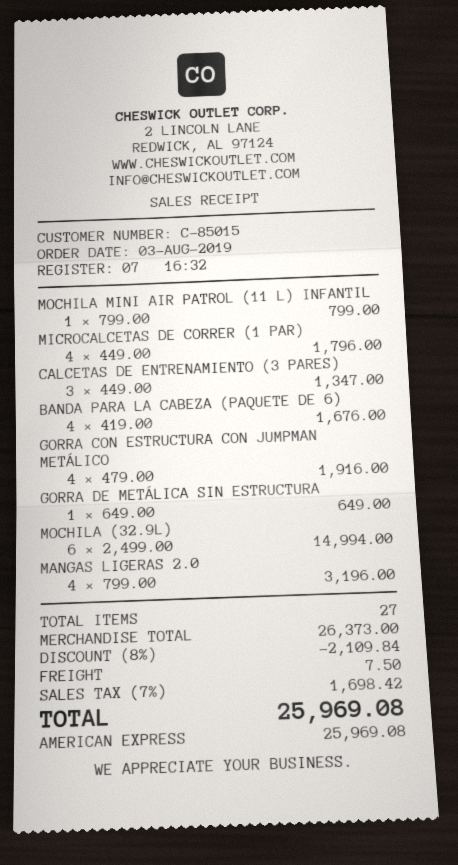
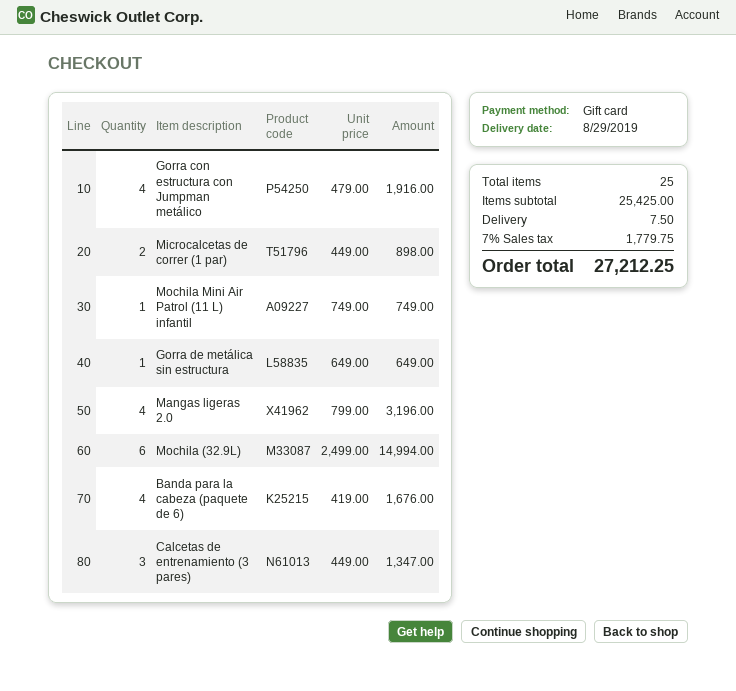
payment method: American Express -> gift card
MOCHILA MINI AIR PATROL (11 L) INFANTIL: 1 x 799.00 = 799.00 -> 1 x 749.00 = 749.00
MICROCALCETAS DE CORRER (1 PAR): 4 x 449.00 = 1796.00 -> 2 x 449.00 = 898.00
total quantity: 27 -> 25
subtotal: 26373.00 -> 25425.00
discount: 8% = 2109.84 -> none
tax: 7% = 1698.42 -> 7% = 1779.75
total: 25969.08 -> 27212.25

